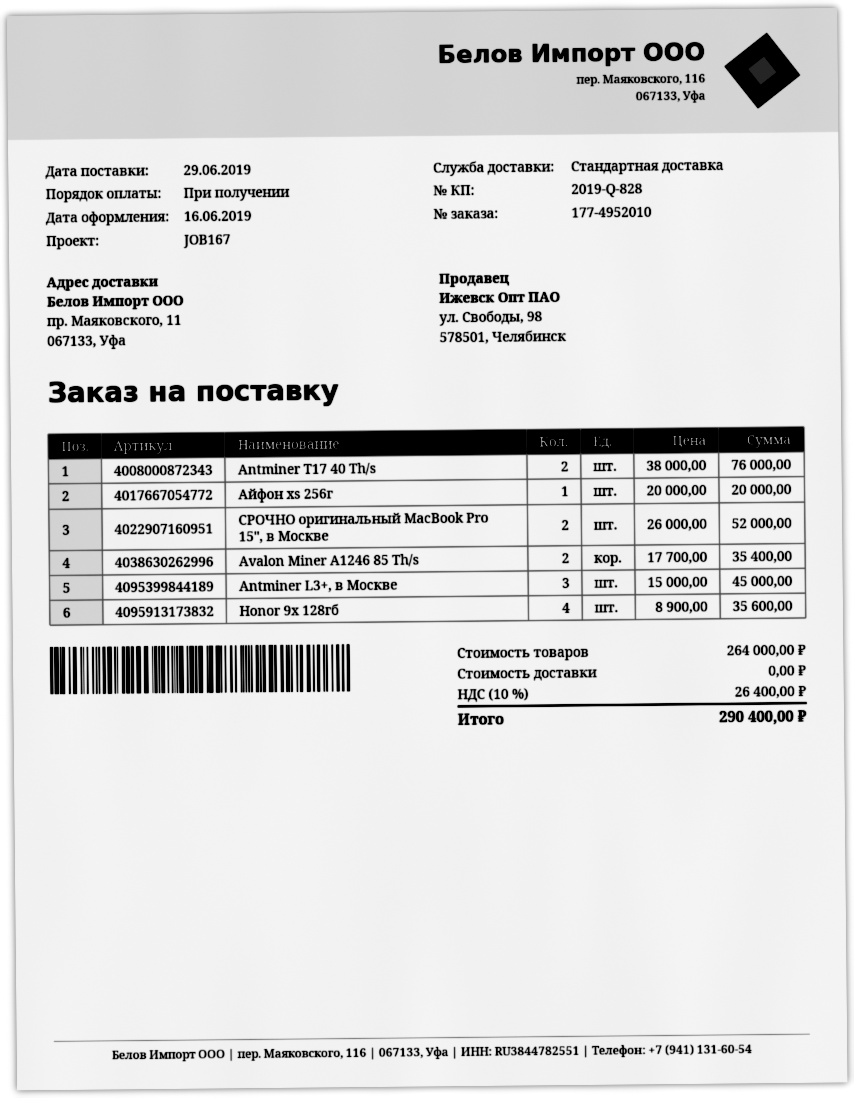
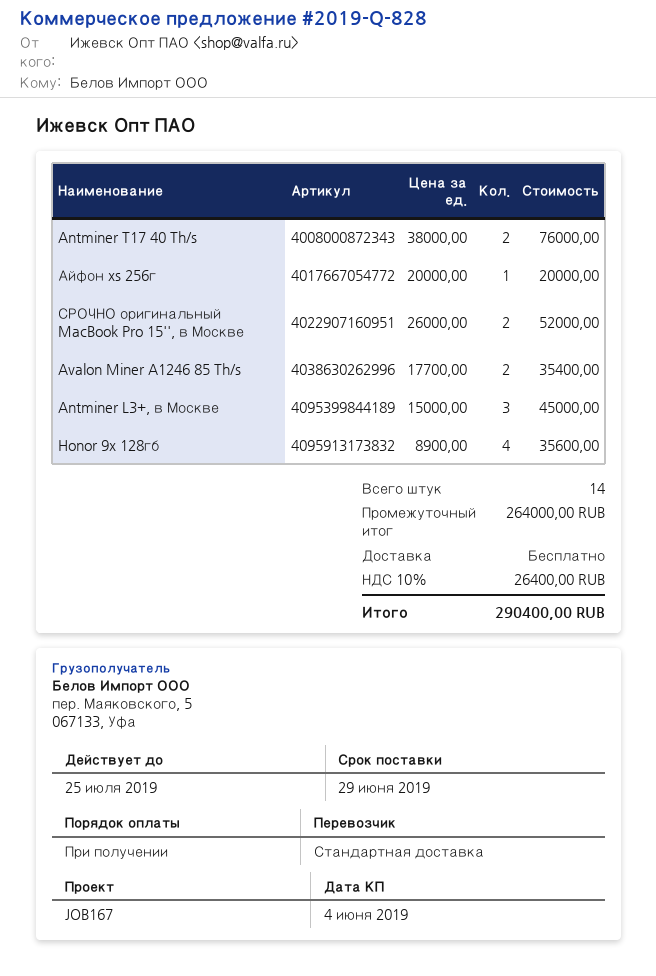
ship to: пр. Маяковского, 11, 067133, Уфа -> пер. Маяковского, 5, 067133, Уфа

